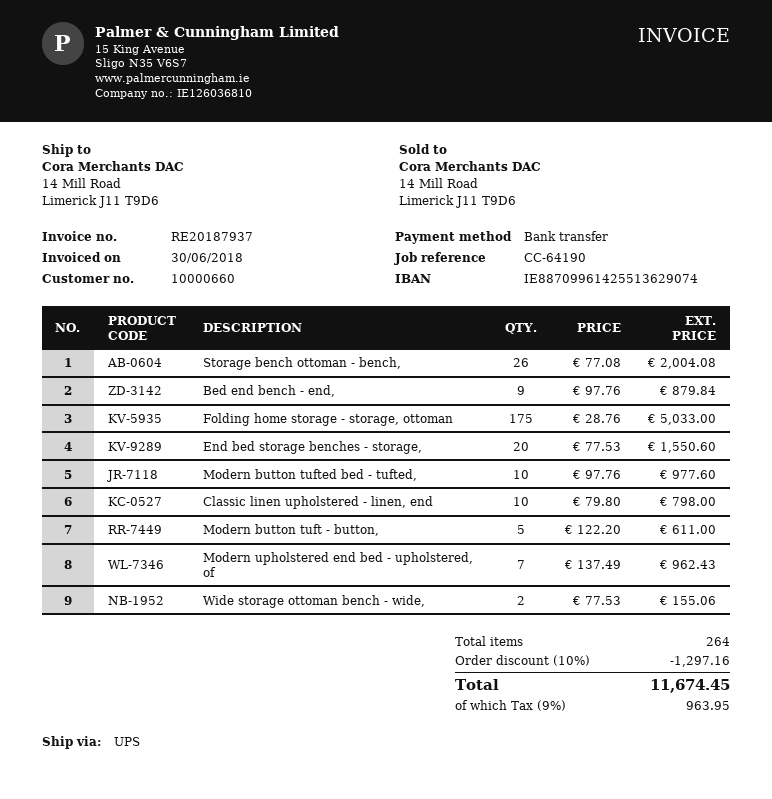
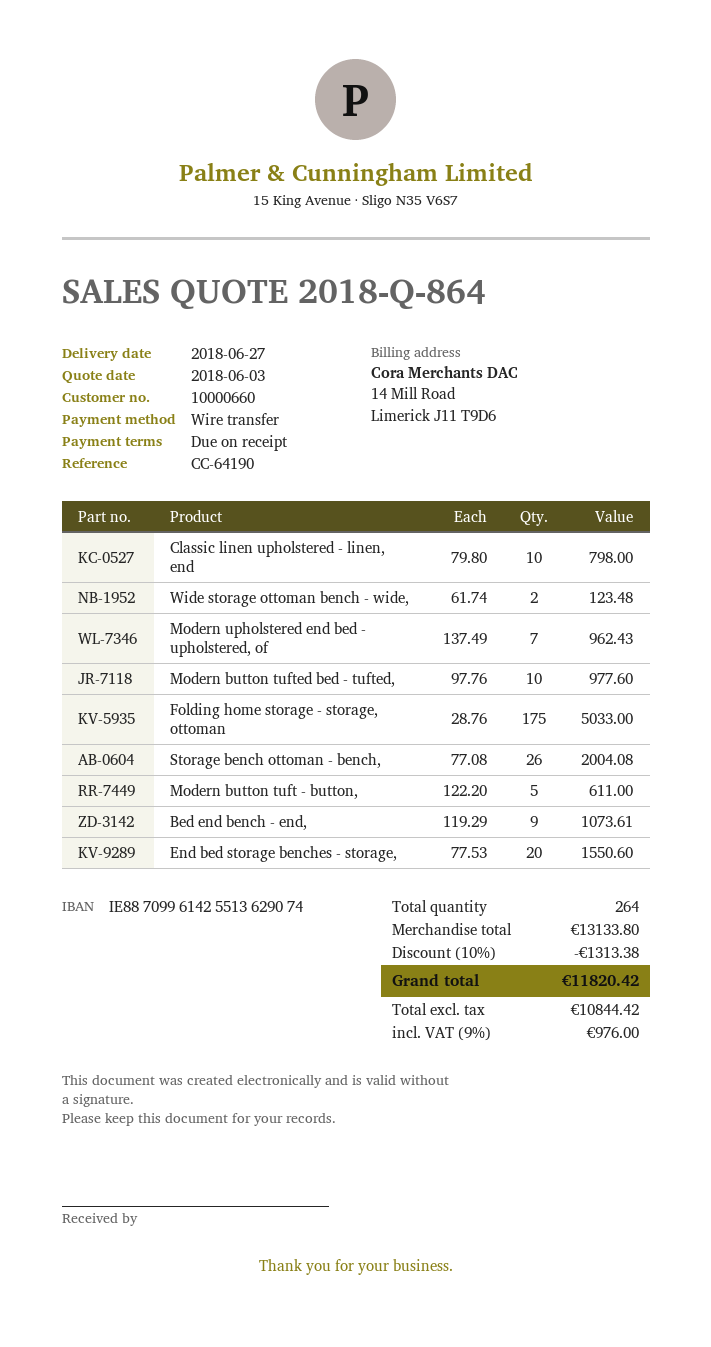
Bed end bench - end,: 9 x 97.76 = 879.84 -> 9 x 119.29 = 1073.61
Wide storage ottoman bench - wide,: 2 x 77.53 = 155.06 -> 2 x 61.74 = 123.48
discount: 10% = 1297.16 -> 10% = 1313.38
tax: 9% = 963.95 -> 9% = 976.00
total: 11674.45 -> 11820.42

